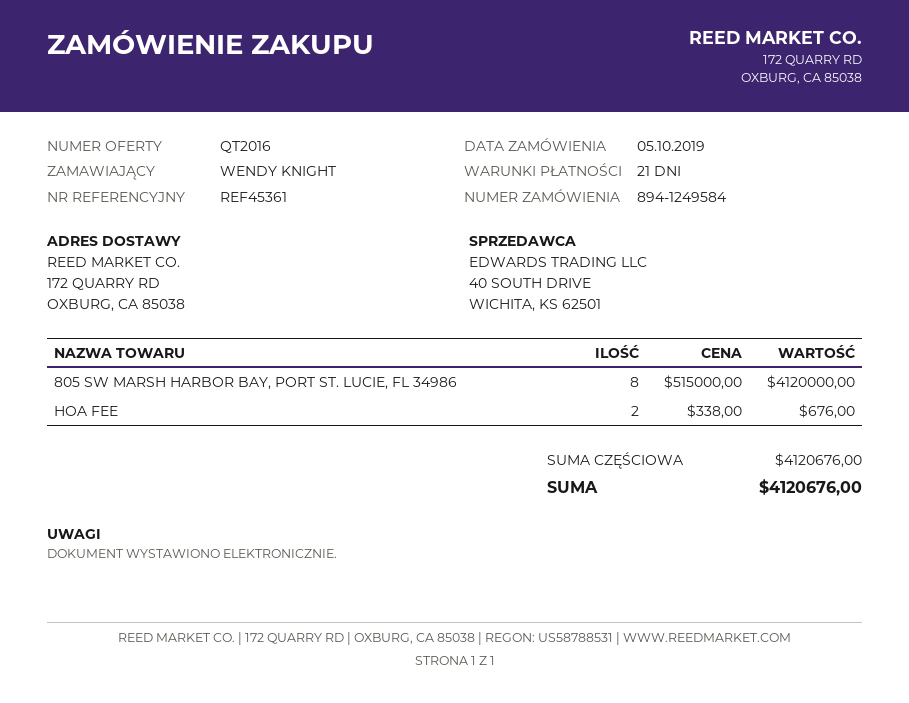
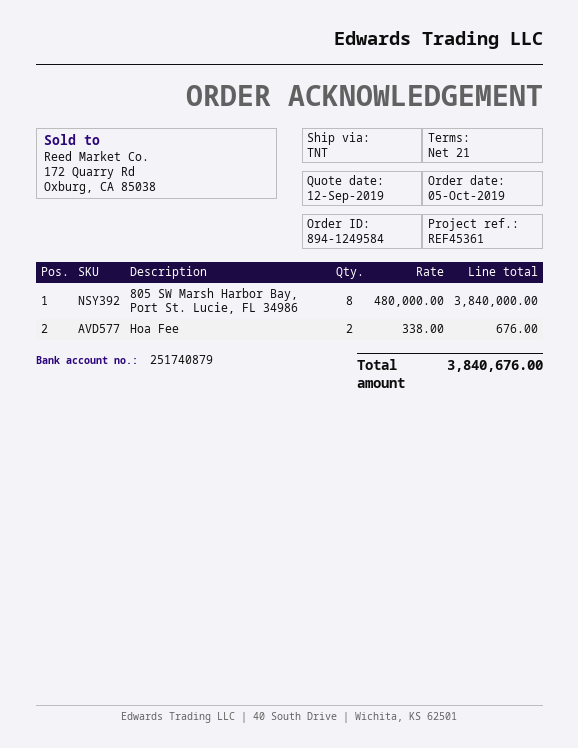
805 SW MARSH HARBOR BAY, PORT ST. LUCIE, FL 34986: 8 x 515000.00 = 4120000.00 -> 8 x 480000.00 = 3840000.00
total: 4120676.00 -> 3840676.00

